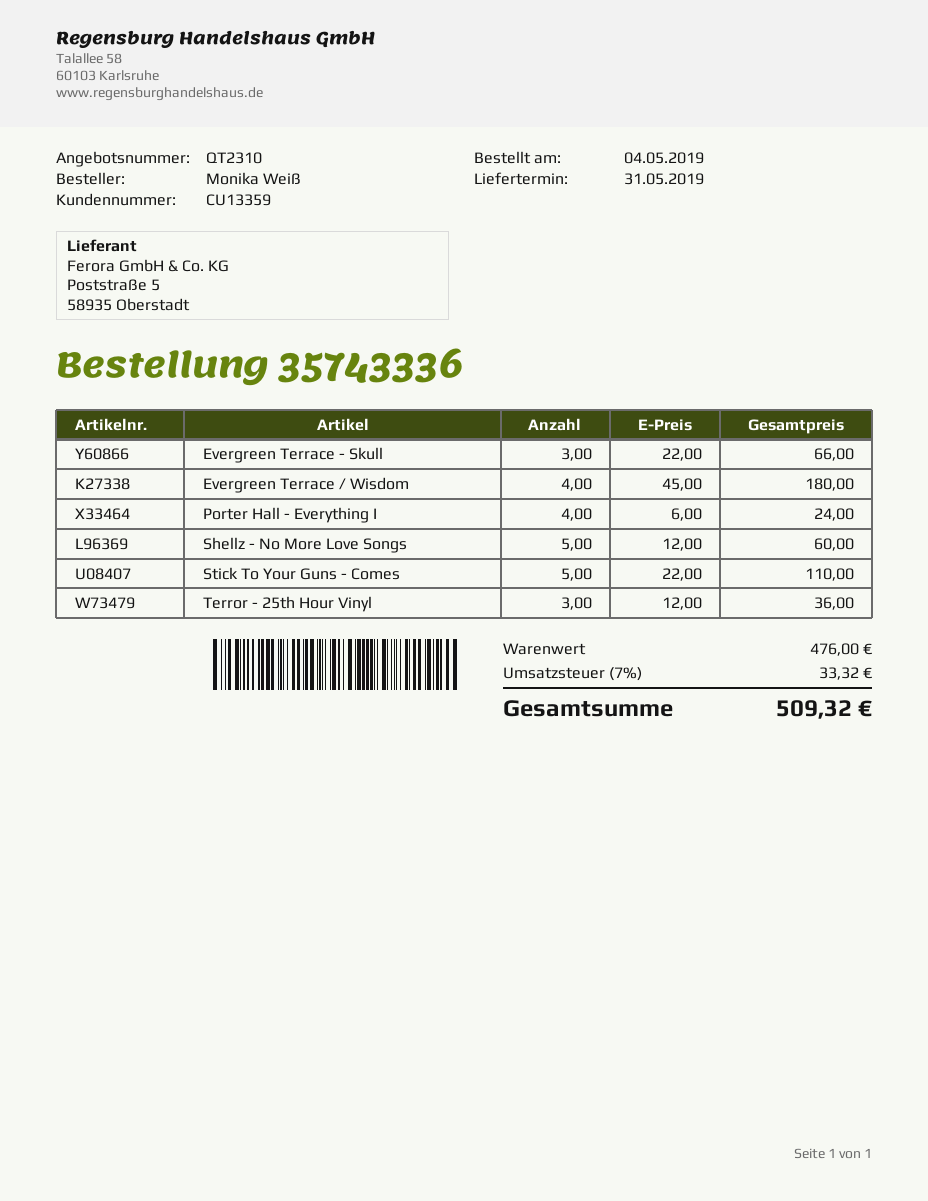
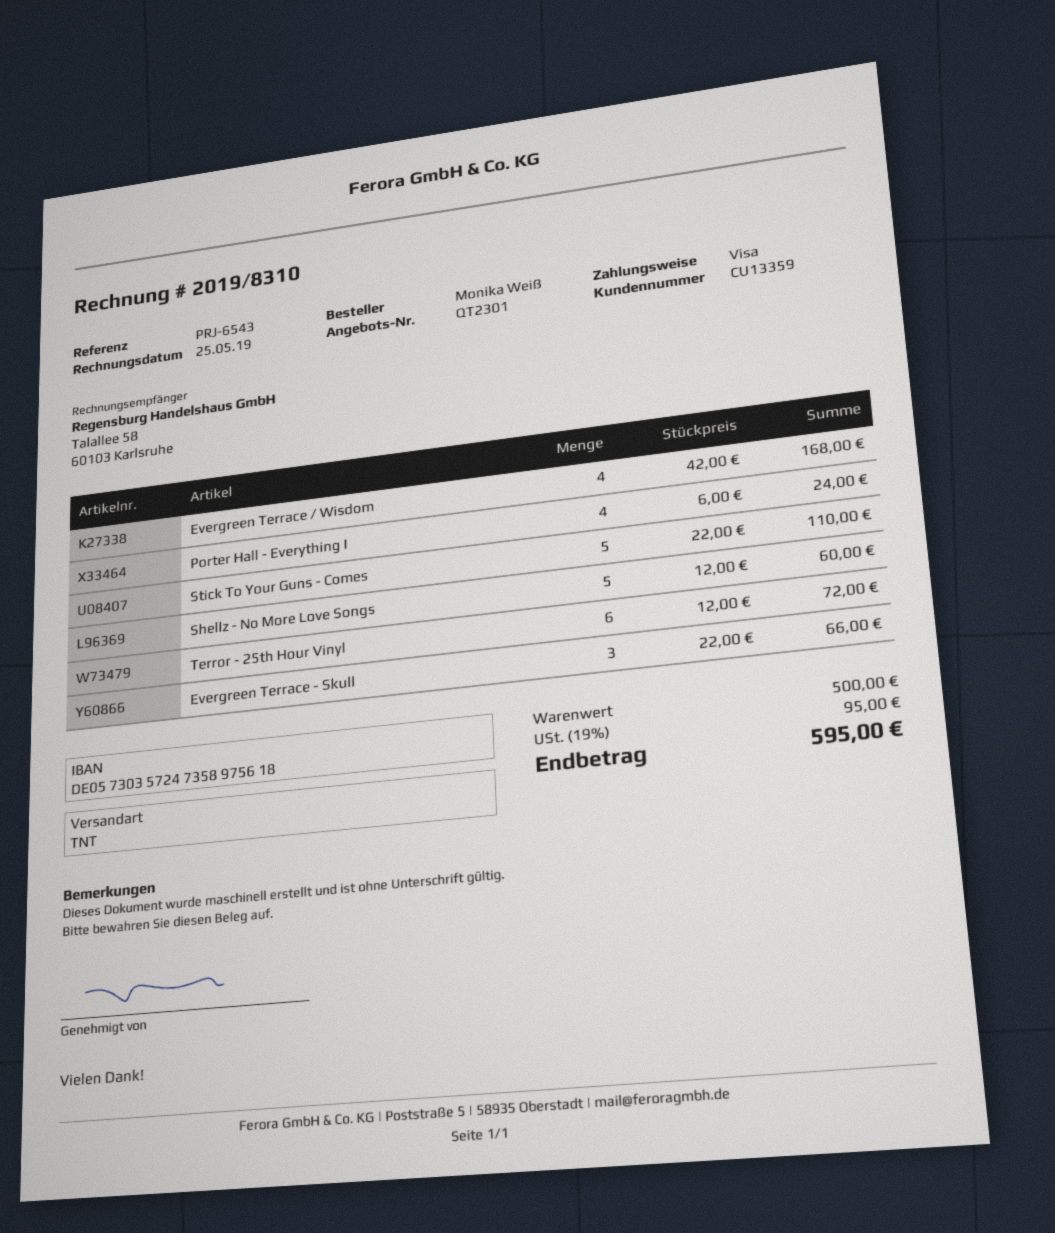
quote number: QT2310 -> QT2301
Evergreen Terrace / Wisdom: 4 x 45.00 = 180.00 -> 4 x 42.00 = 168.00
Terror - 25th Hour Vinyl: 3 x 12.00 = 36.00 -> 6 x 12.00 = 72.00
subtotal: 476.00 -> 500.00
tax: 7% = 33.32 -> 19% = 95.00
total: 509.32 -> 595.00

